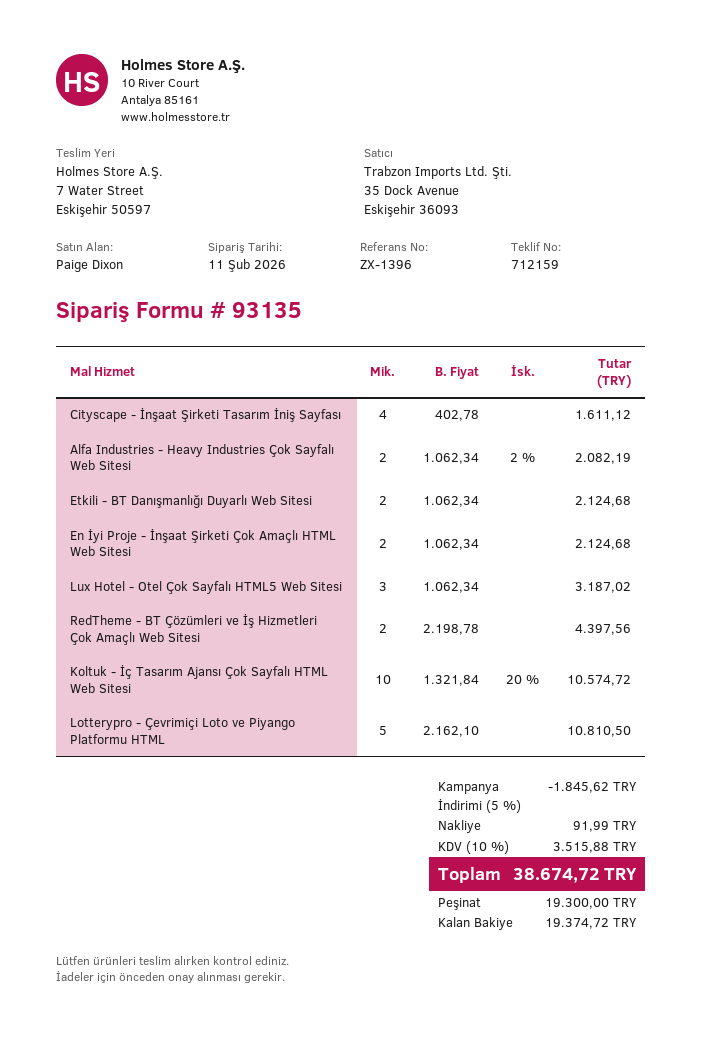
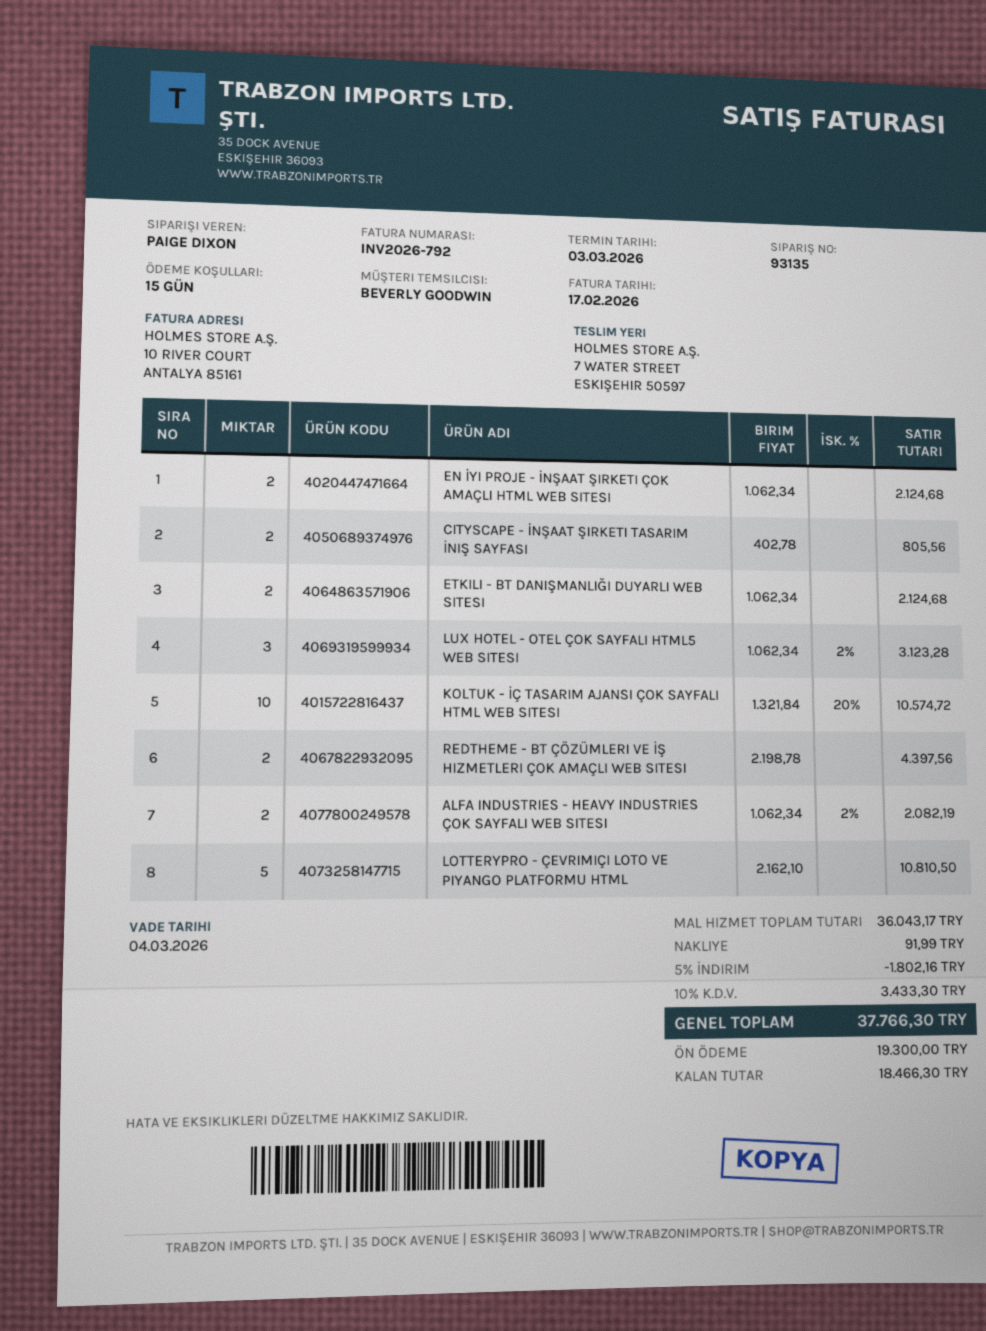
Cityscape - İnşaat Şirketi Tasarım İniş Sayfası: 4 x 402.78 = 1611.12 -> 2 x 402.78 = 805.56
Lux Hotel - Otel Çok Sayfalı HTML5 Web Sitesi: 3 x 1062.34 = 3187.02 -> 3 x 1062.34 - 2% = 3123.28
discount: 5% = 1845.62 -> 5% = 1802.16
tax: 10% = 3515.88 -> 10% = 3433.30
total: 38674.72 -> 37766.30
balance: 19374.72 -> 18466.30

